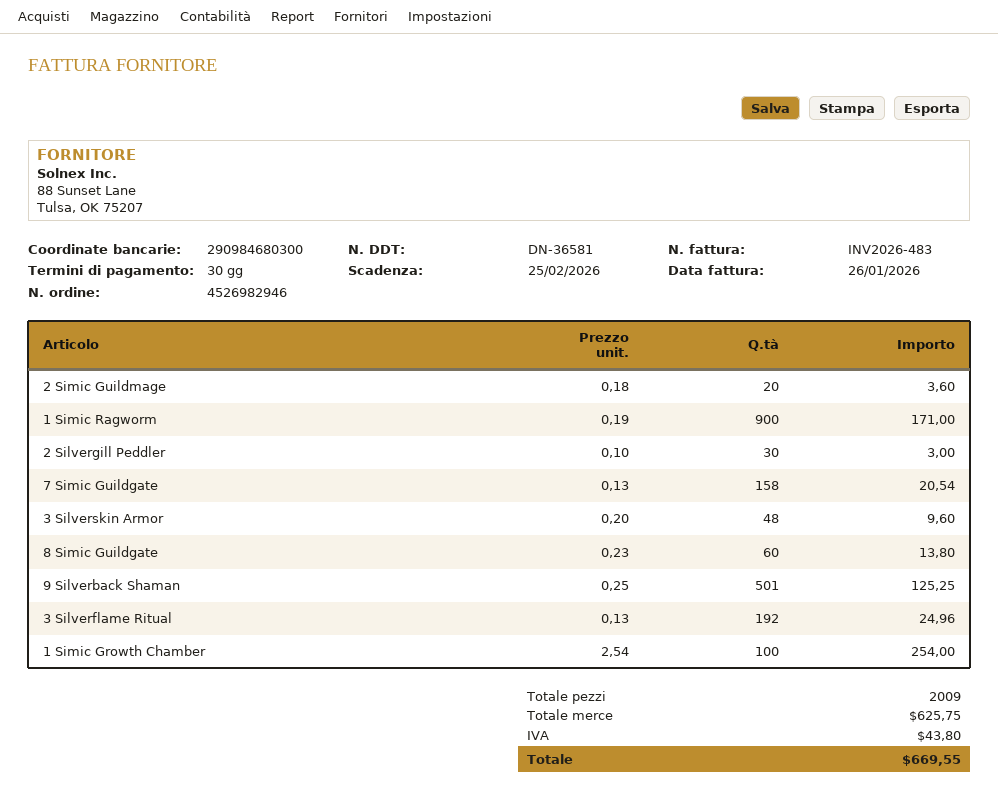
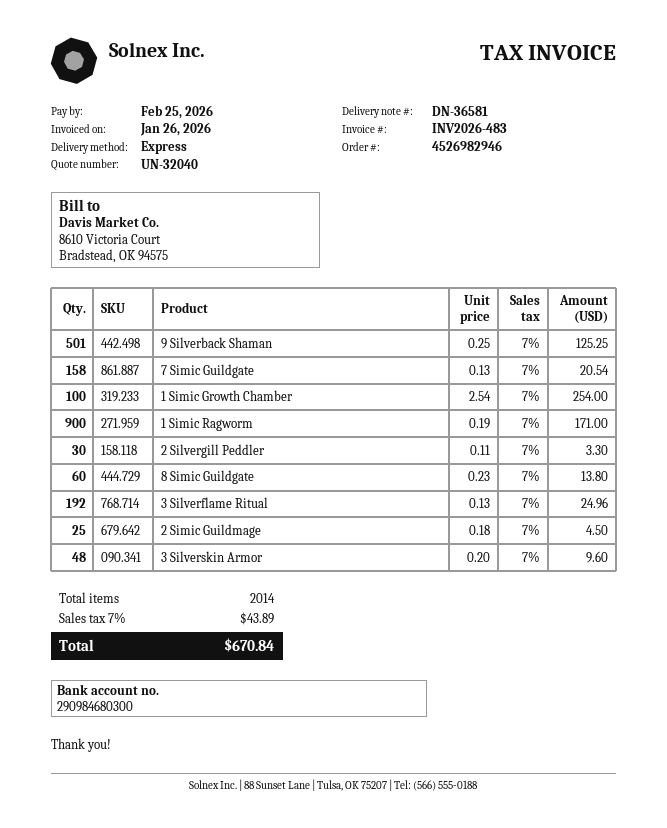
2 Simic Guildmage: 20 x 0.18 = 3.60 -> 25 x 0.18 = 4.50
2 Silvergill Peddler: 30 x 0.10 = 3.00 -> 30 x 0.11 = 3.30
total quantity: 2009 -> 2014
tax: 43.80 -> 43.89
total: 669.55 -> 670.84

